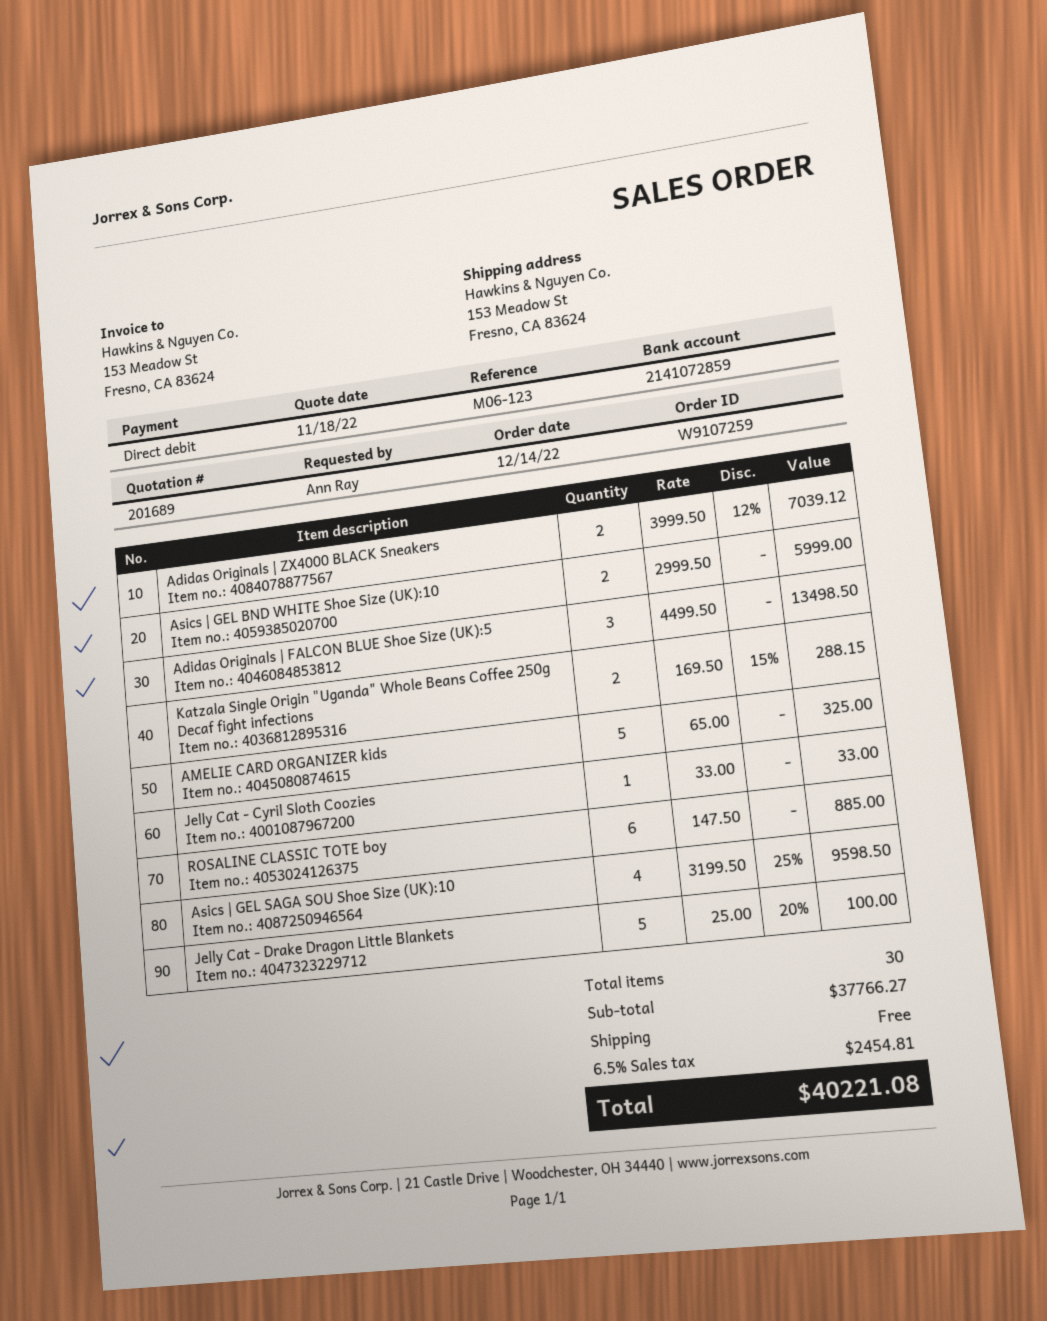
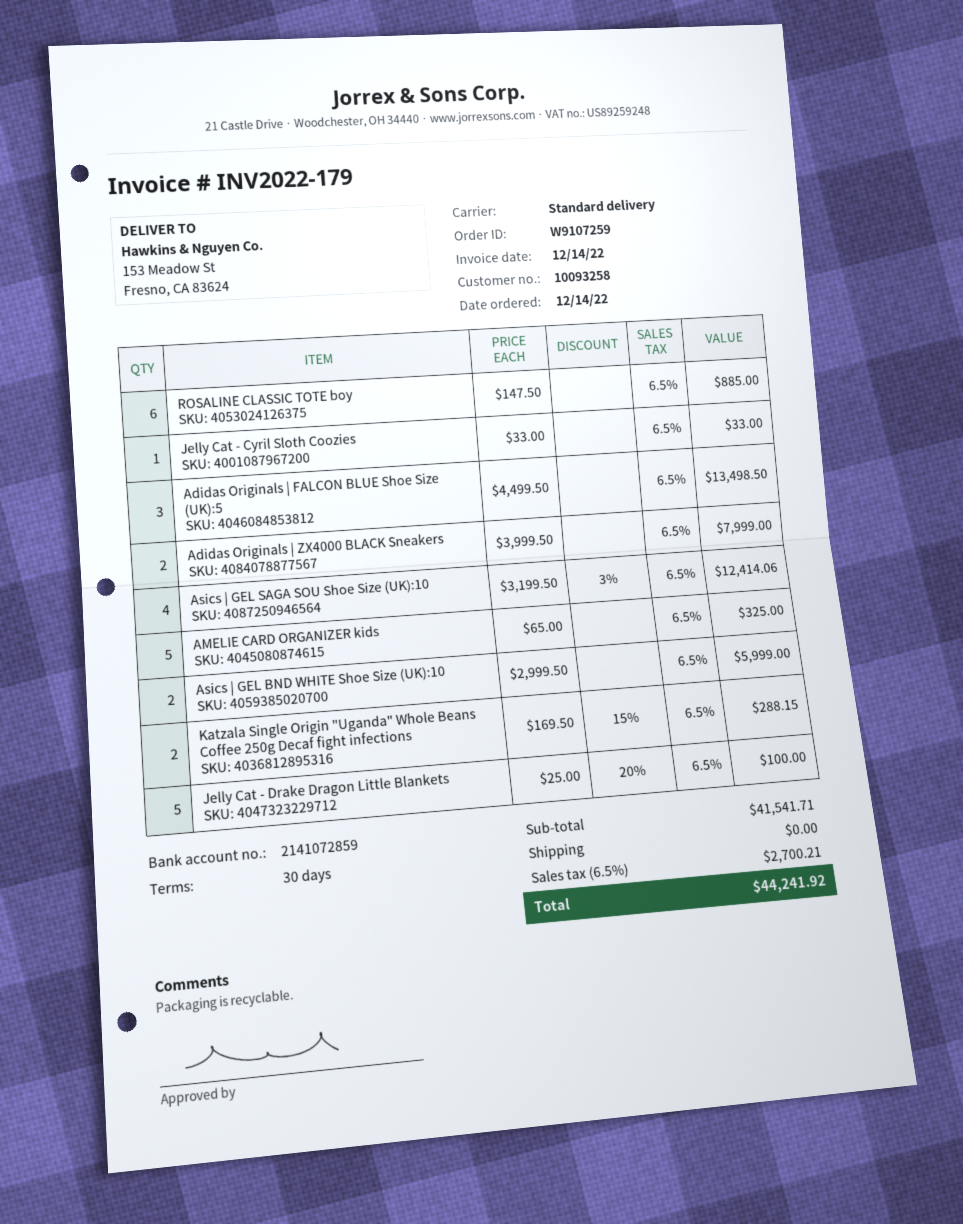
Adidas Originals | ZX4000 BLACK Sneakers: 2 x 3999.50 - 12% = 7039.12 -> 2 x 3999.50 = 7999.00
Asics | GEL SAGA SOU Shoe Size (UK):10: 4 x 3199.50 - 25% = 9598.50 -> 4 x 3199.50 - 3% = 12414.06
subtotal: 37766.27 -> 41541.71
tax: 6.5% = 2454.81 -> 6.5% = 2700.21
total: 40221.08 -> 44241.92

